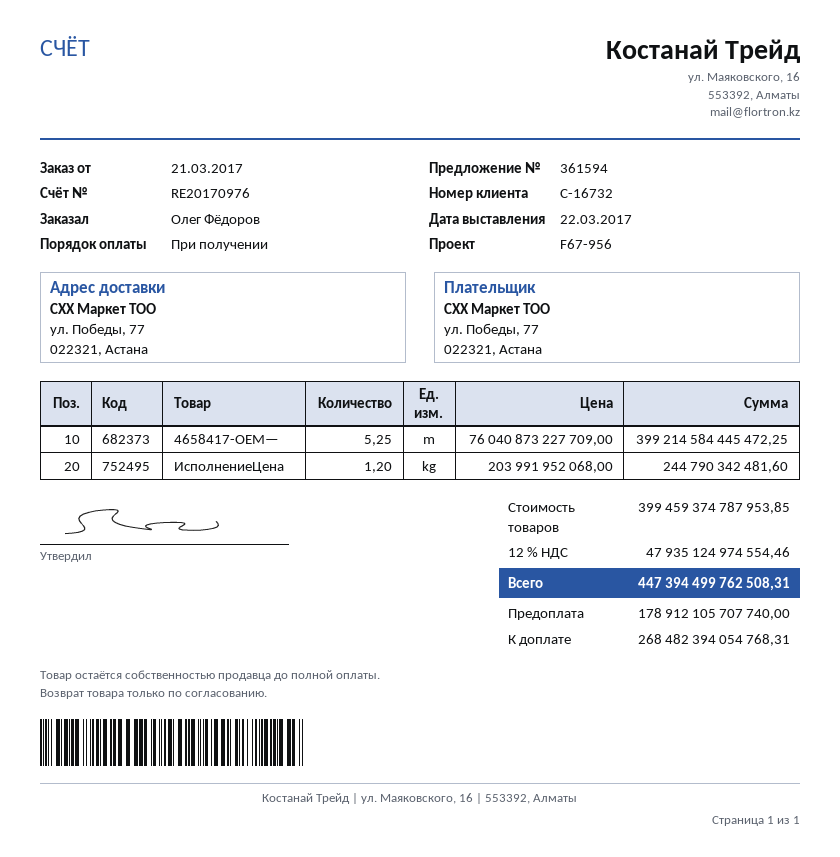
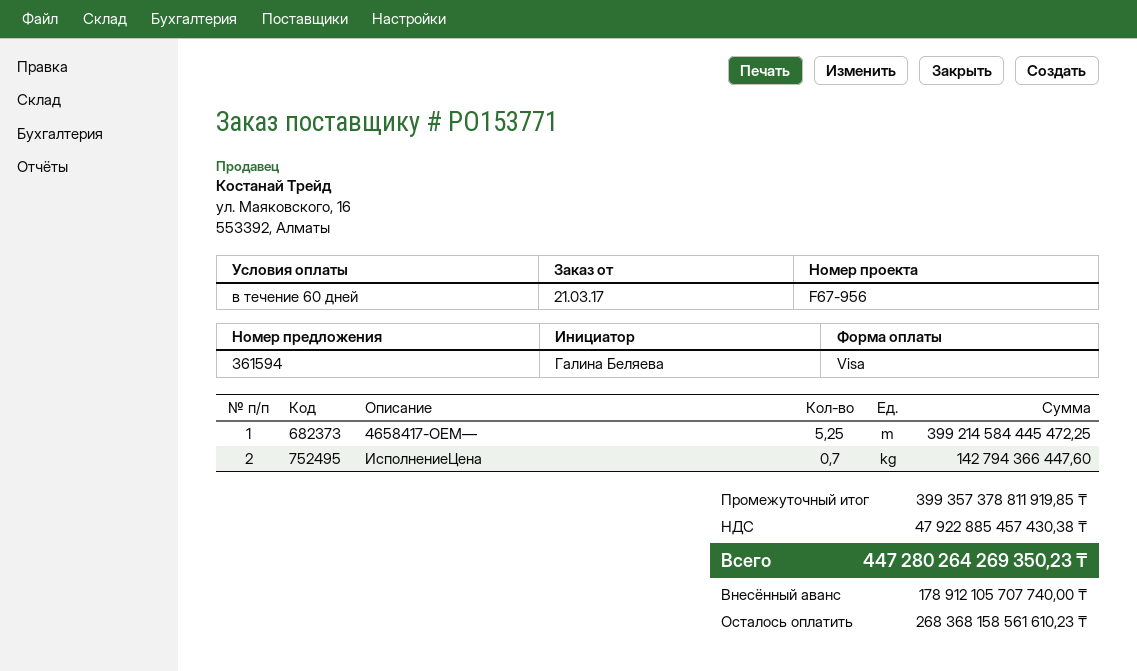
payment terms: on receipt -> 60 days
ordered by: Олег Фёдоров -> Галина Беляева
ИсполнениеЦена: 1.2 for 244790342481.60 -> 0.7 for 142794366447.60
subtotal: 399459374787953.85 -> 399357378811919.85
tax: 47935124974554.46 -> 47922885457430.38
total: 447394499762508.31 -> 447280264269350.23
balance: 268482394054768.31 -> 268368158561610.23

